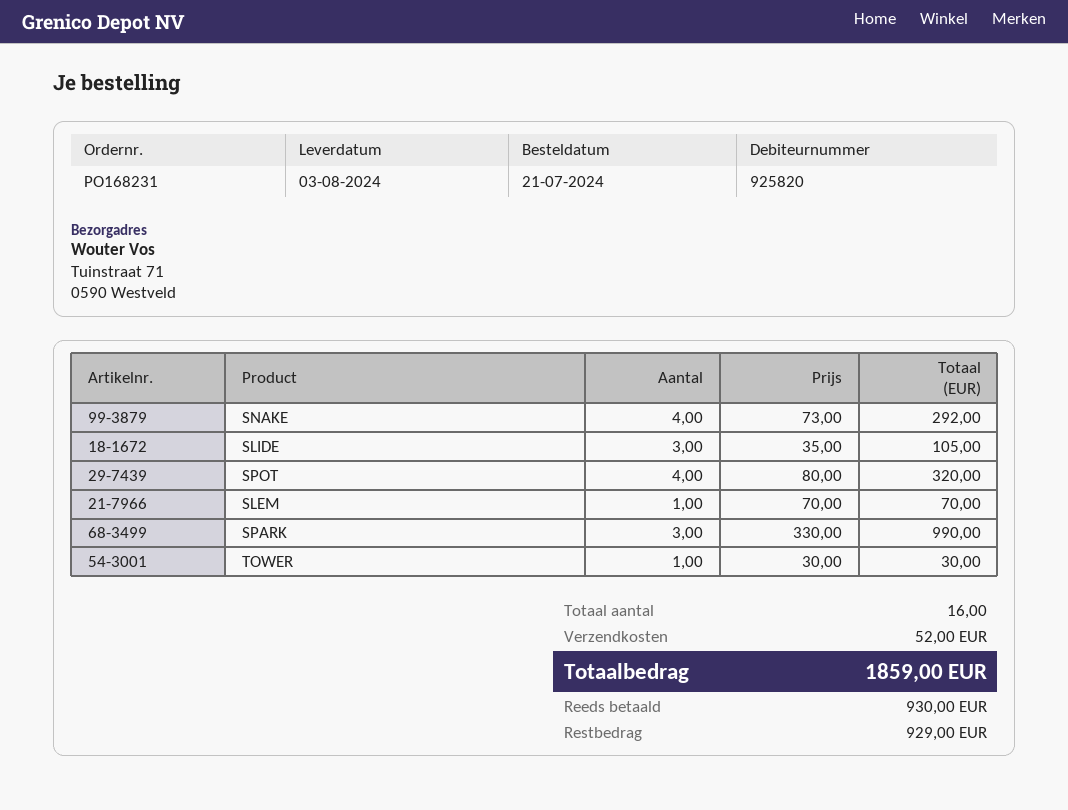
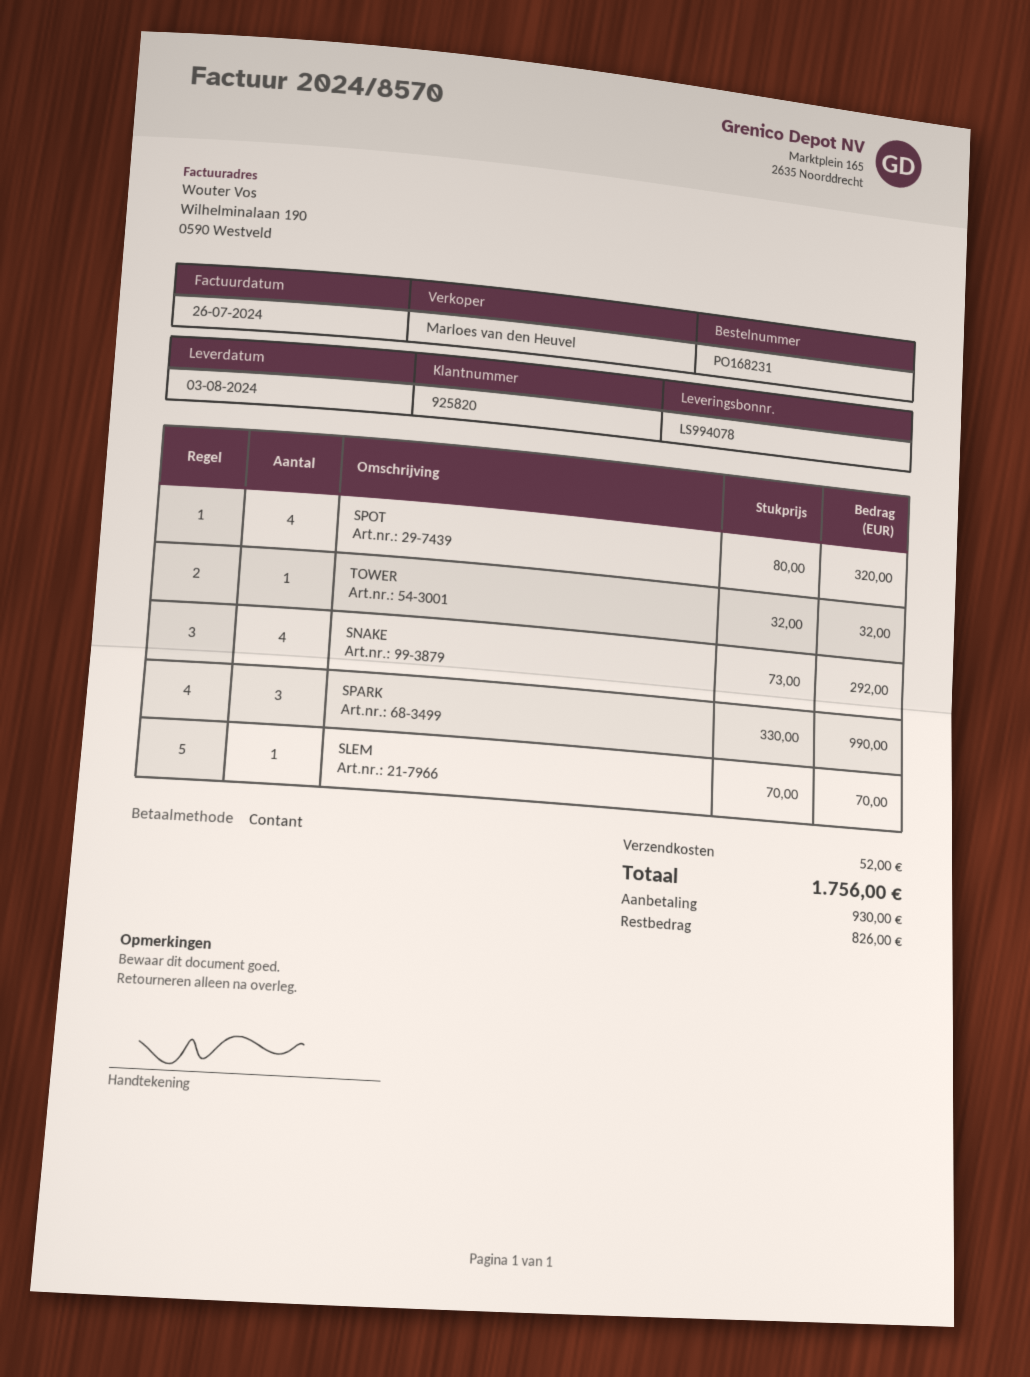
SLIDE: 3 x 35.00 = 105.00 -> none
TOWER: 1 x 30.00 = 30.00 -> 1 x 32.00 = 32.00
total: 1859.00 -> 1756.00
balance: 929.00 -> 826.00

